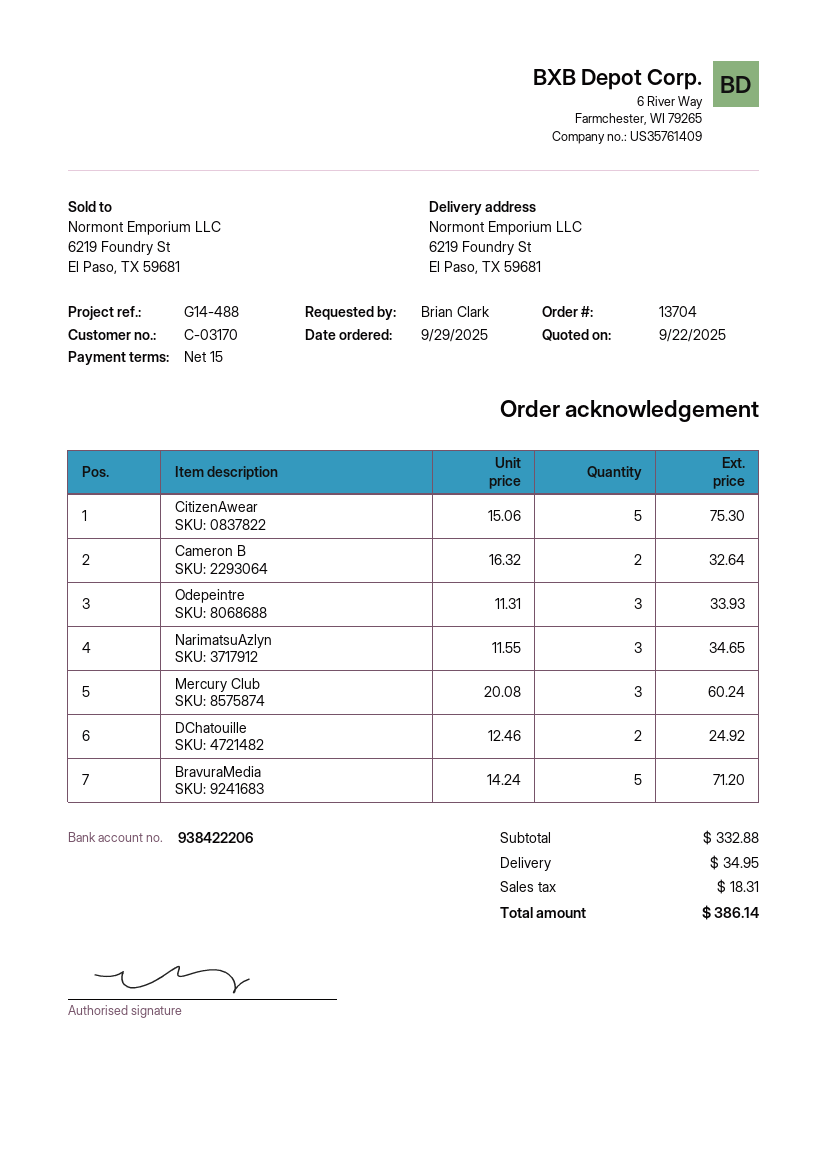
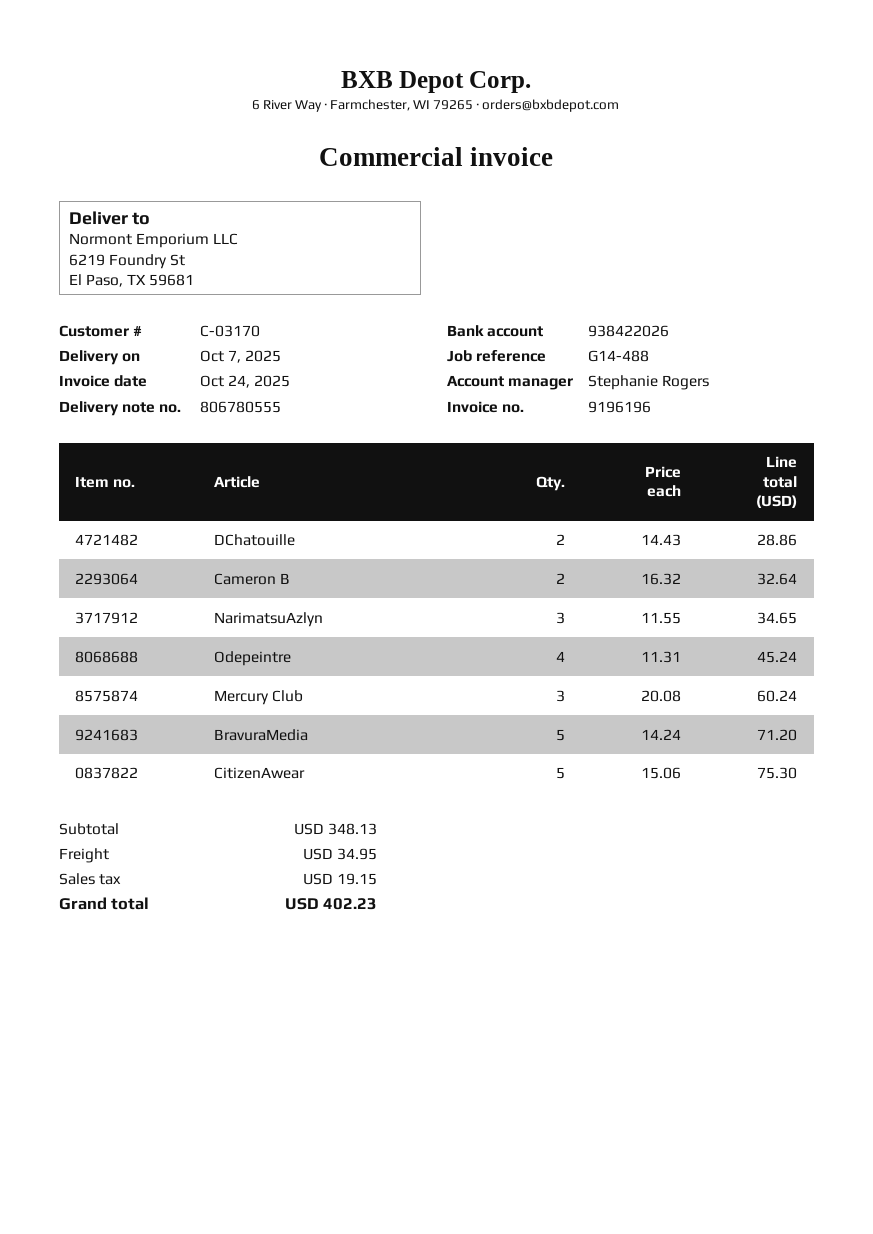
bank account: 938422206 -> 938422026
Odepeintre: 3 x 11.31 = 33.93 -> 4 x 11.31 = 45.24
DChatouille: 2 x 12.46 = 24.92 -> 2 x 14.43 = 28.86
subtotal: 332.88 -> 348.13
tax: 18.31 -> 19.15
total: 386.14 -> 402.23

